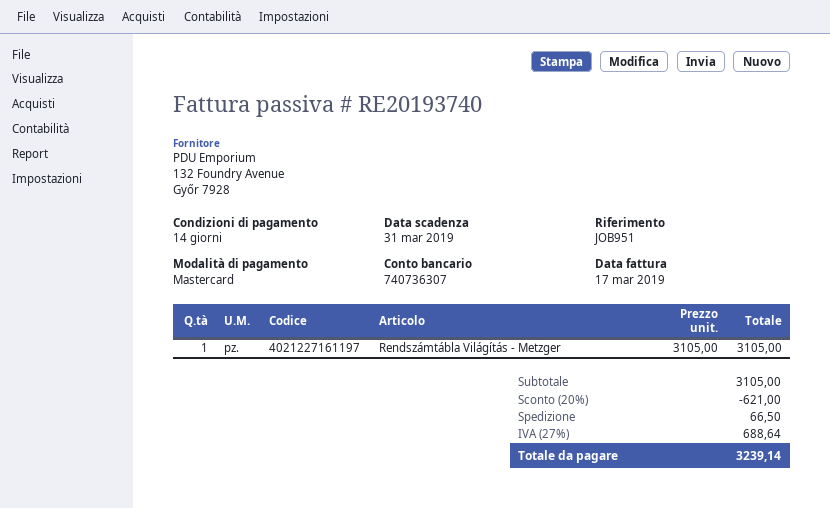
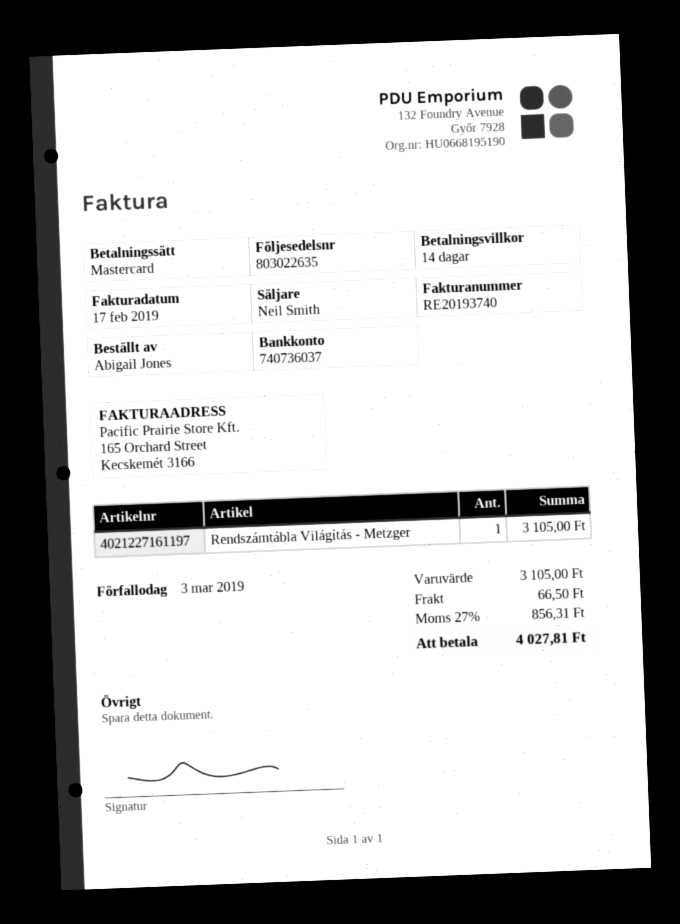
invoice date: 2019-03-17 -> 2019-02-17
due date: 2019-03-31 -> 2019-03-03
bank account: 740736307 -> 740736037
discount: 20% = 621.00 -> none
tax: 27% = 688.64 -> 27% = 856.31
total: 3239.14 -> 4027.81

